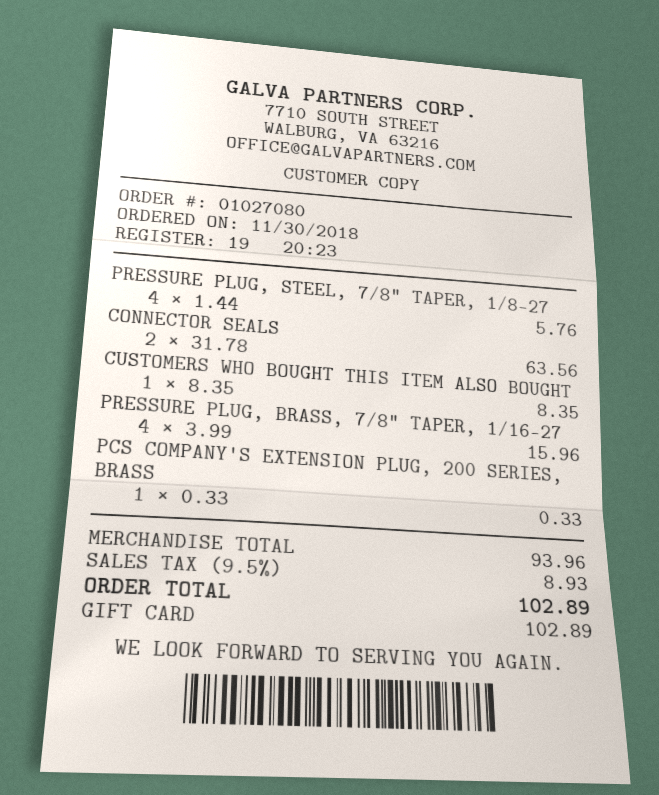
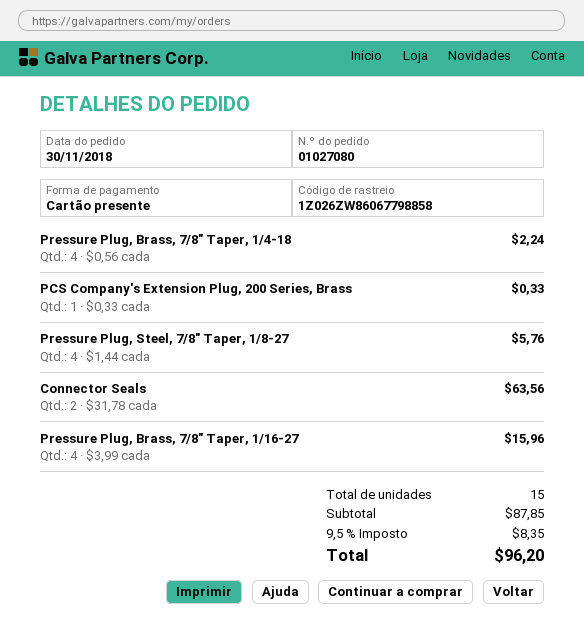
CUSTOMERS WHO BOUGHT THIS ITEM ALSO BOUGHT: 1 x 8.35 = 8.35 -> none
Pressure Plug, Brass, 7/8" Taper, 1/4-18: none -> 4 x 0.56 = 2.24
subtotal: 93.96 -> 87.85
tax: 9.5% = 8.93 -> 9.5% = 8.35
total: 102.89 -> 96.20

